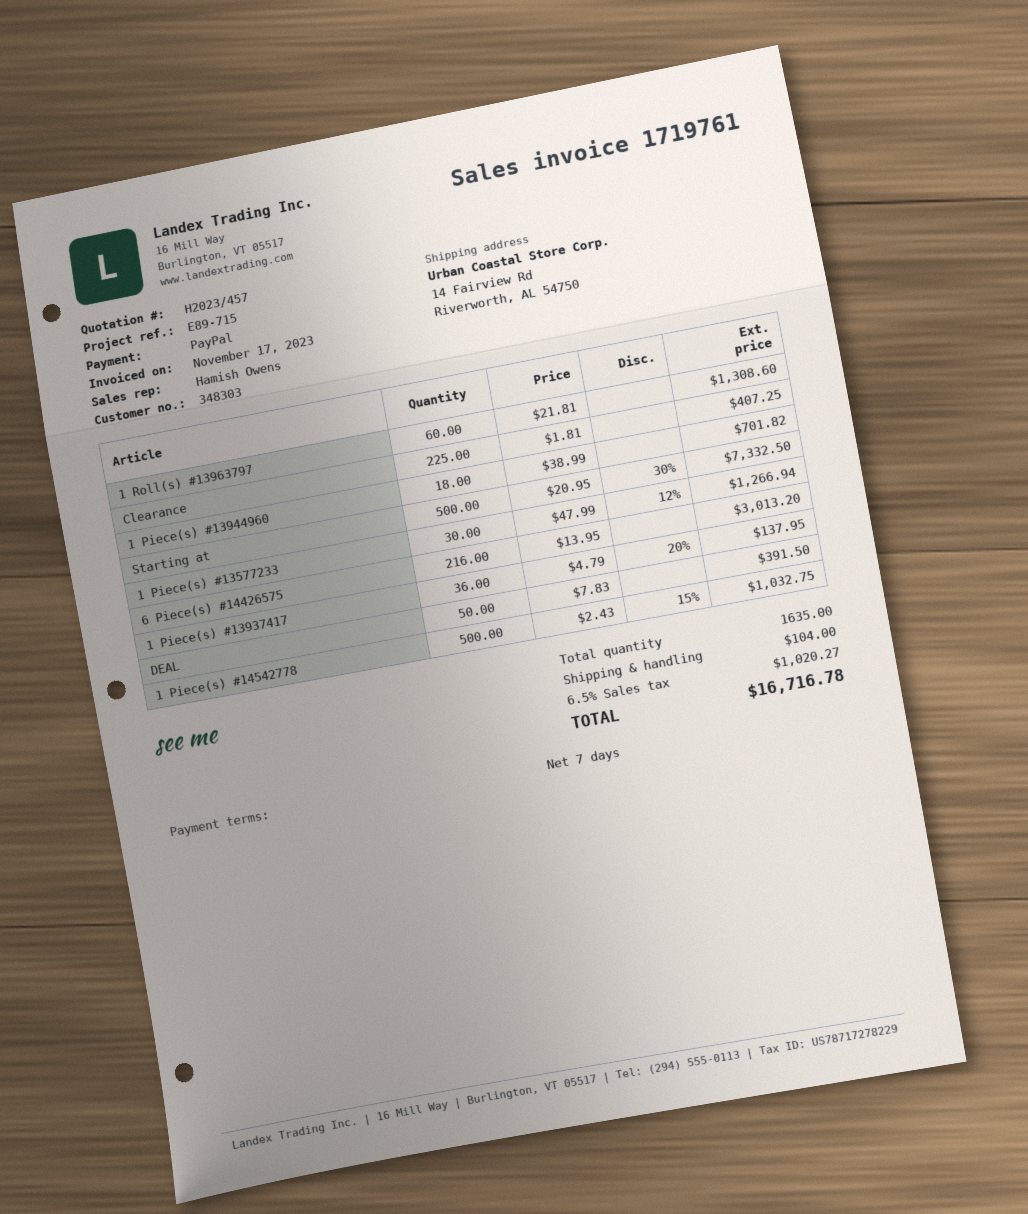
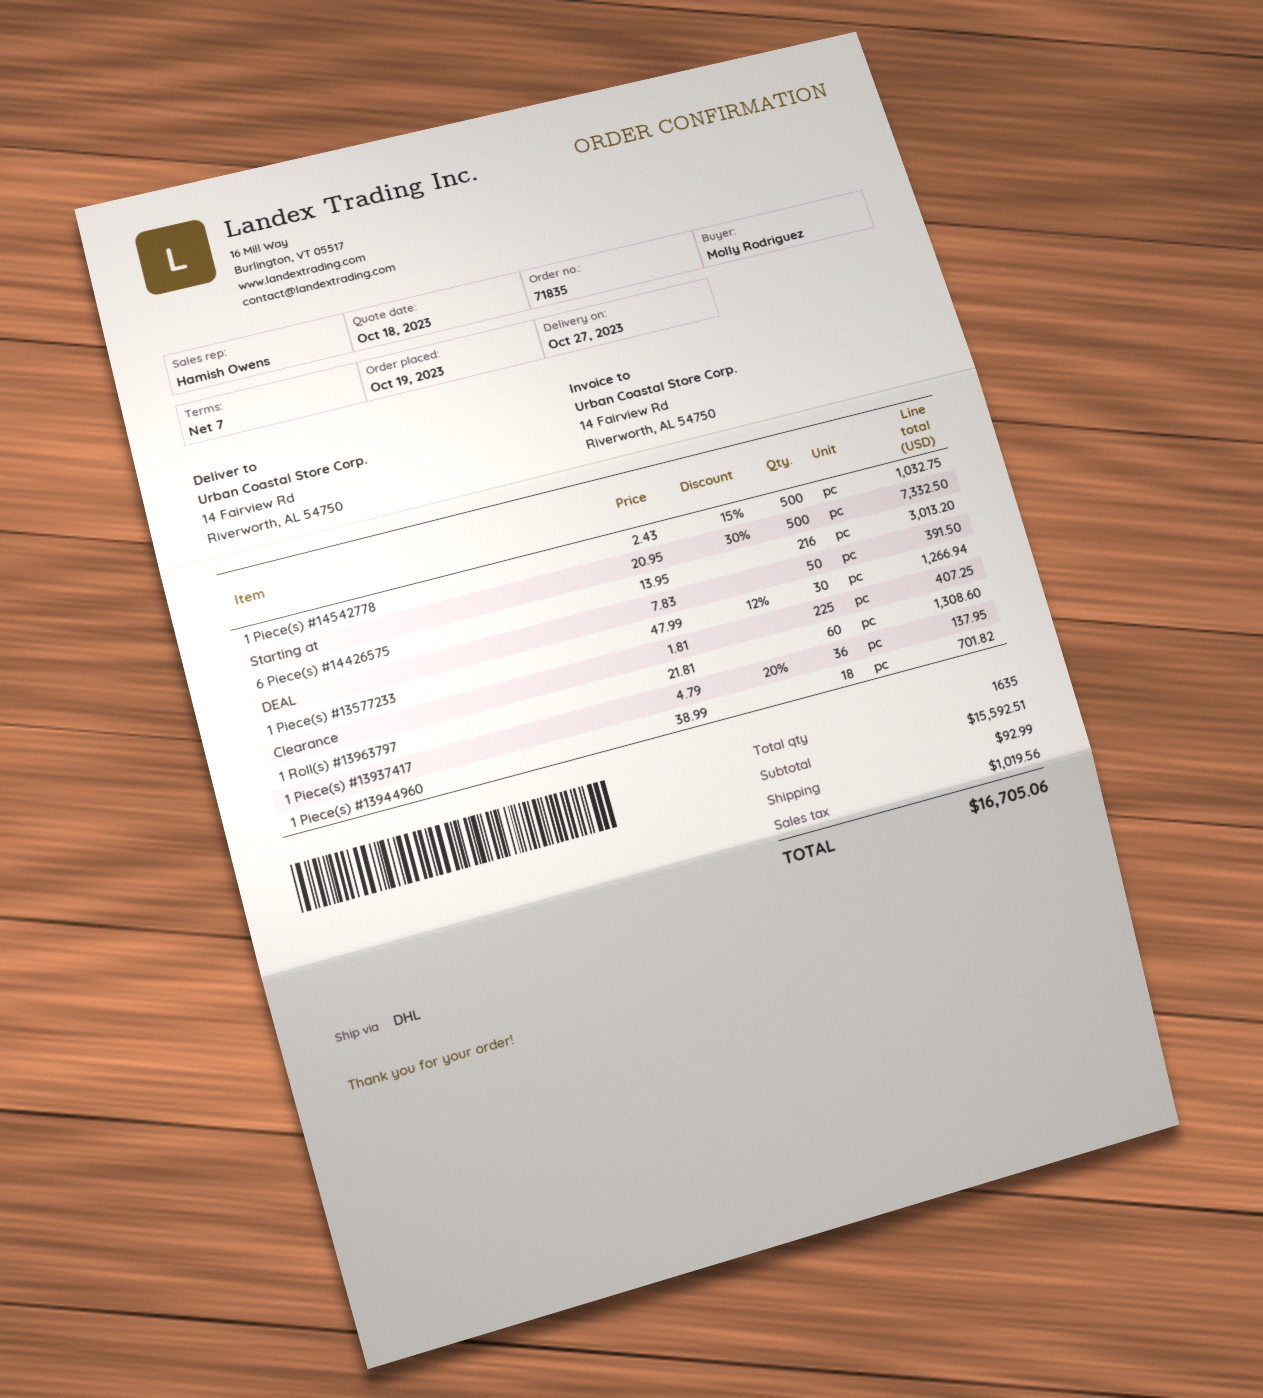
shipping: 104.00 -> 92.99
tax: 1020.27 -> 1019.56
total: 16716.78 -> 16705.06

